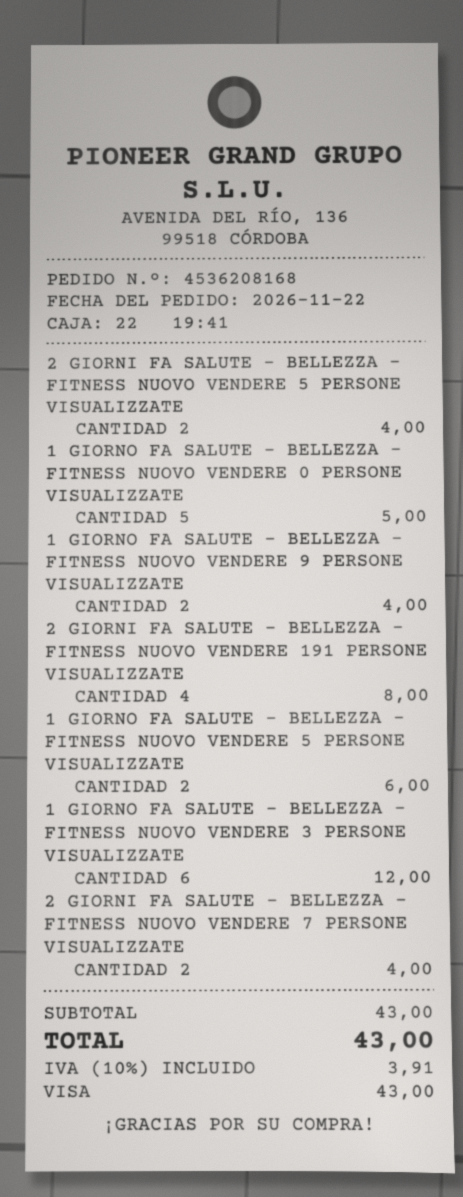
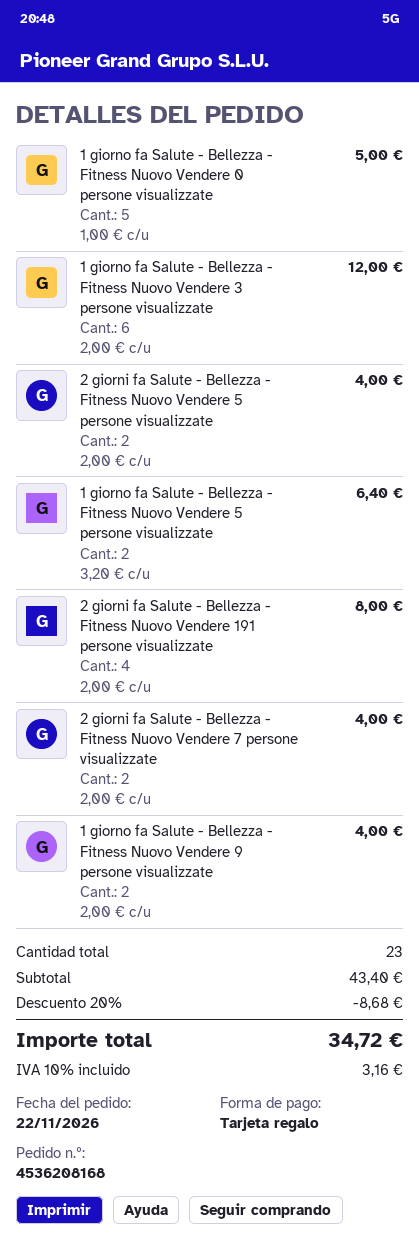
payment method: Visa -> gift card
1 GIORNO FA SALUTE - BELLEZZA - FITNESS NUOVO VENDERE 5 PERSONE VISUALIZZATE: 2 for 6.00 -> 2 for 6.40
subtotal: 43.00 -> 43.40
discount: none -> 20% = 8.68
tax: 10% = 3.91 -> 10% = 3.16
total: 43.00 -> 34.72

